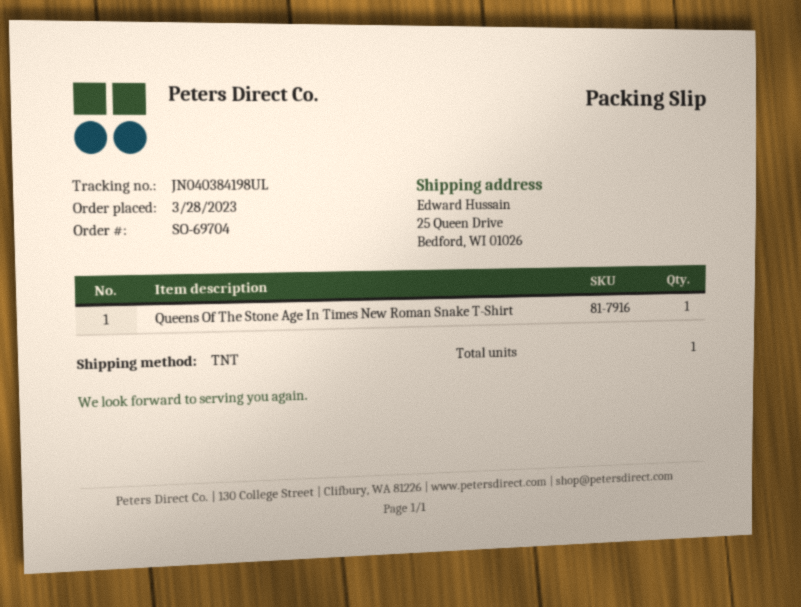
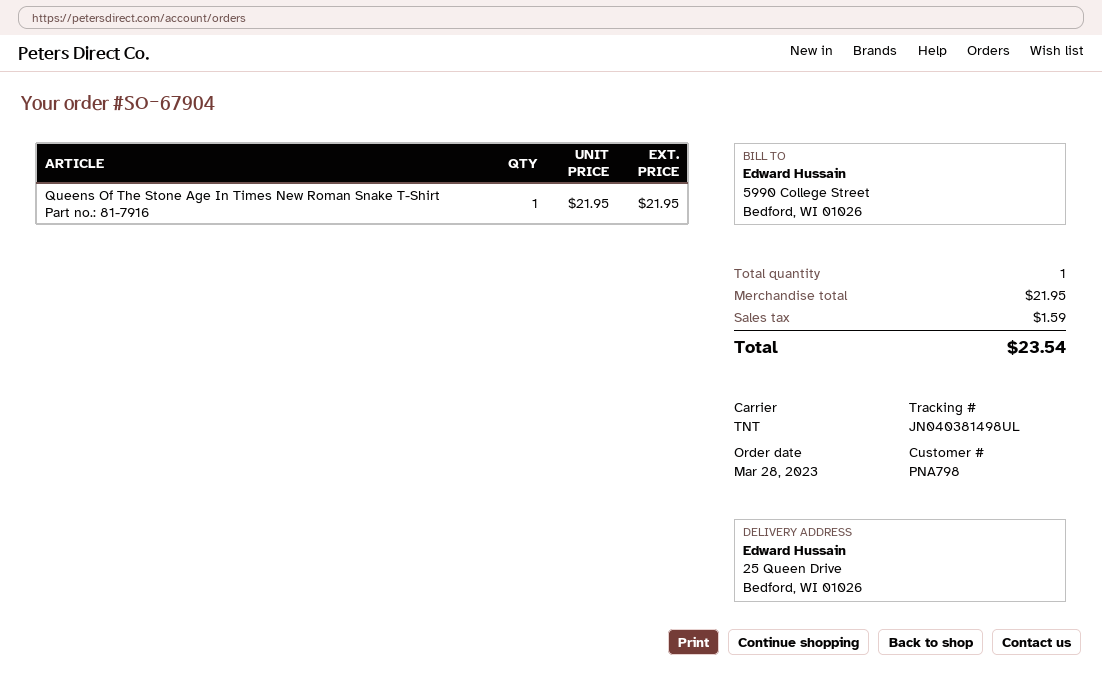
order number: SO-69704 -> SO-67904
tracking number: JN040384198UL -> JN040381498UL

